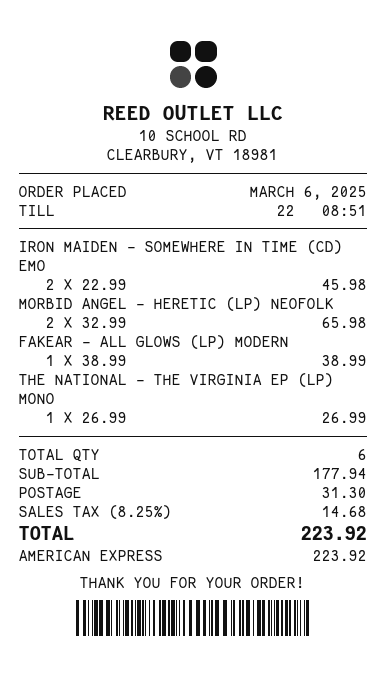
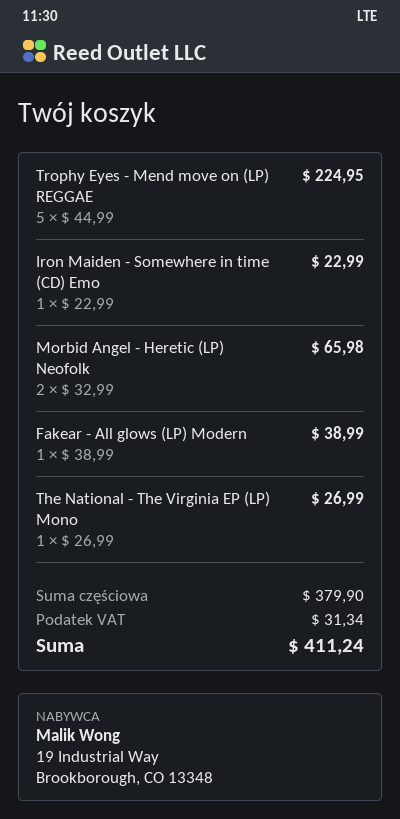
IRON MAIDEN - SOMEWHERE IN TIME (CD) EMO: 2 x 22.99 = 45.98 -> 1 x 22.99 = 22.99
Trophy Eyes - Mend move on (LP) REGGAE: none -> 5 x 44.99 = 224.95
subtotal: 177.94 -> 379.90
shipping: 31.30 -> none
tax: 14.68 -> 31.34
total: 223.92 -> 411.24

